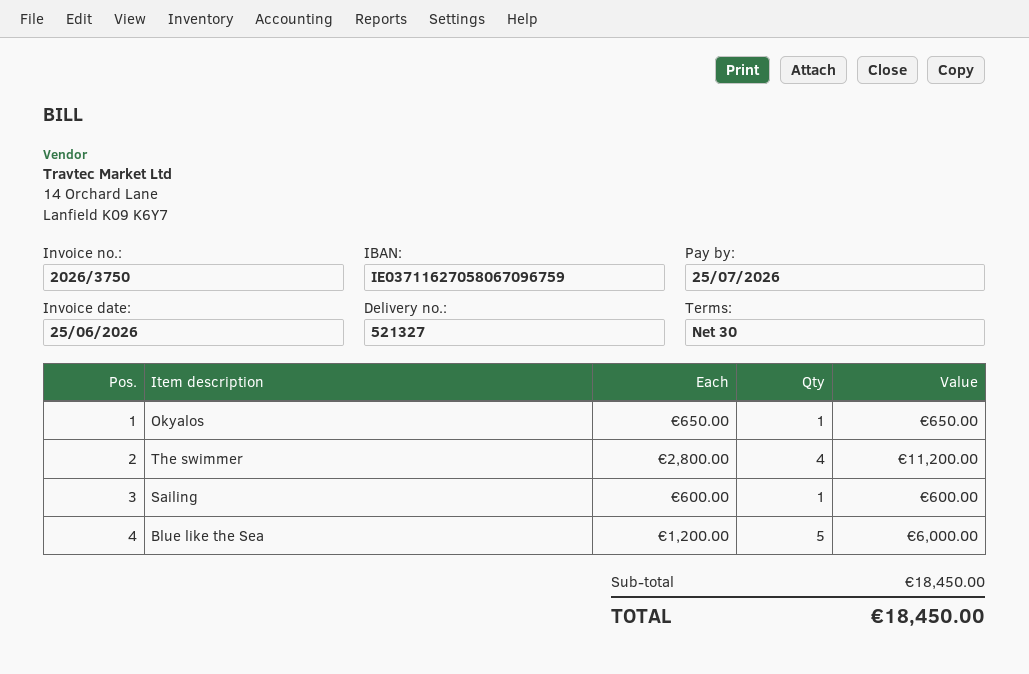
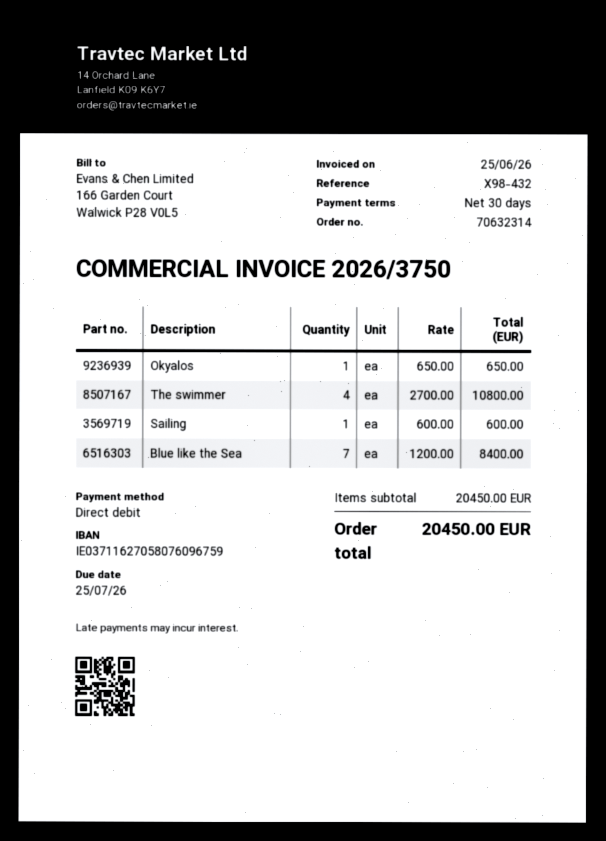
bank account: IE03711627058067096759 -> IE03711627058076096759
The swimmer: 4 x 2800.00 = 11200.00 -> 4 x 2700.00 = 10800.00
Blue like the Sea: 5 x 1200.00 = 6000.00 -> 7 x 1200.00 = 8400.00
subtotal: 18450.00 -> 20450.00
total: 18450.00 -> 20450.00

